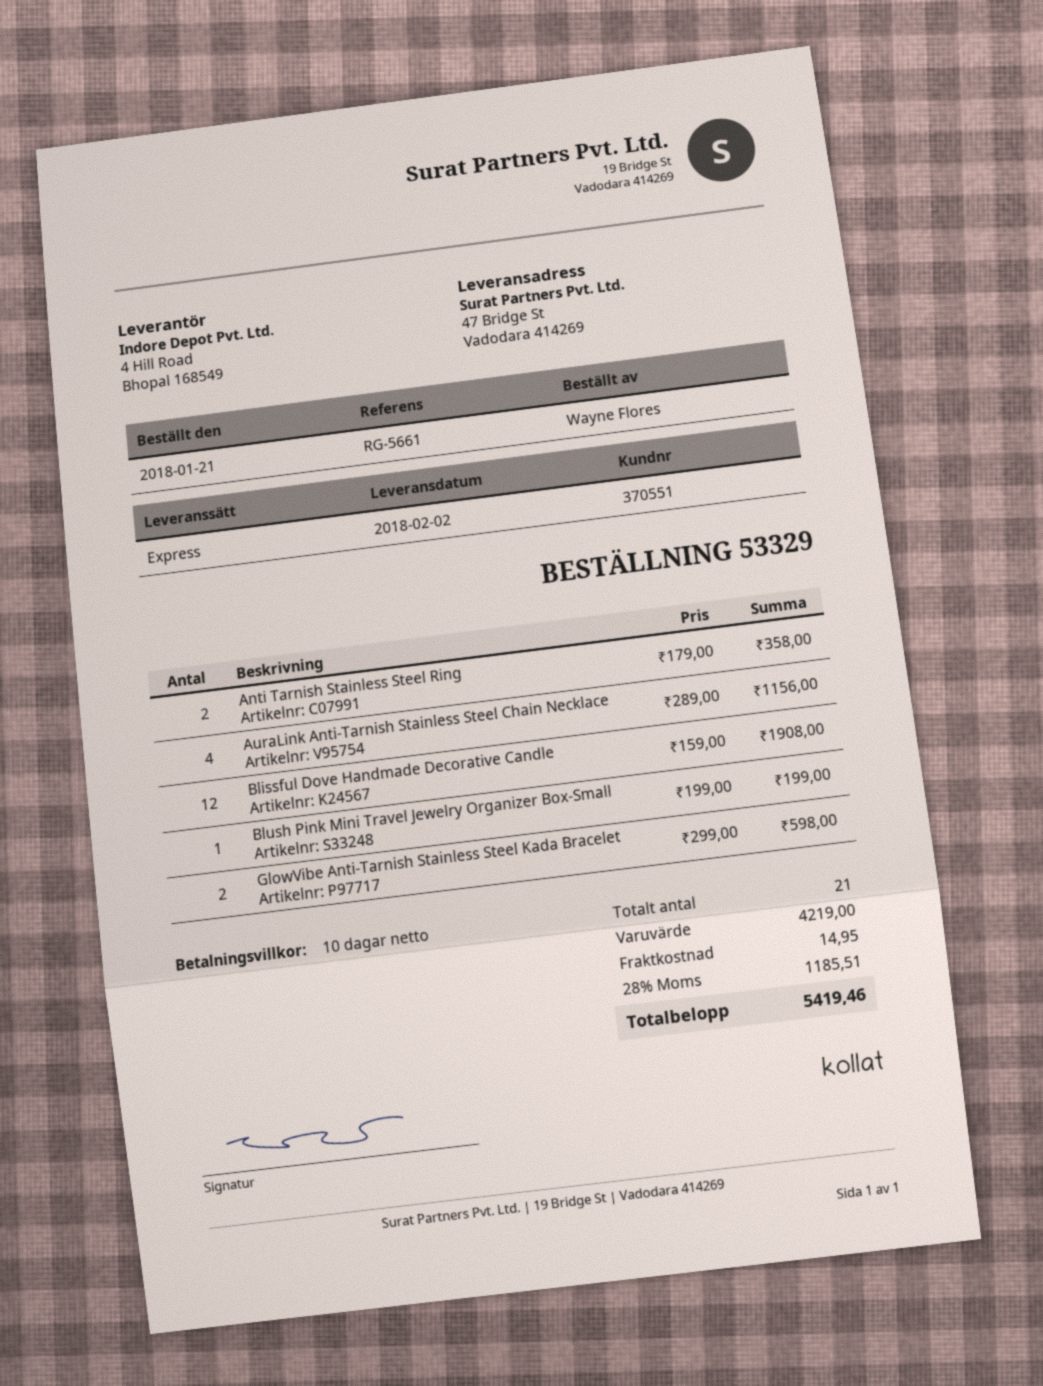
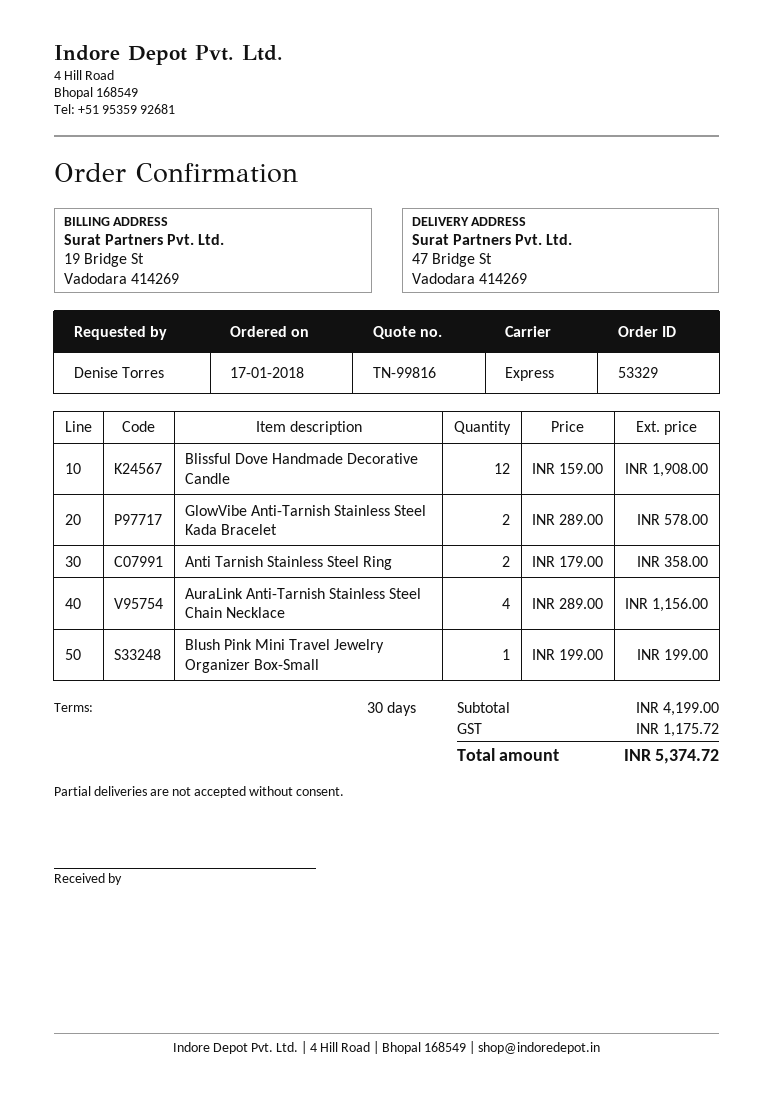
order date: 2018-01-21 -> 2018-01-17
payment terms: 10 days -> 30 days
ordered by: Wayne Flores -> Denise Torres
GlowVibe Anti-Tarnish Stainless Steel Kada Bracelet: 2 x 299.00 = 598.00 -> 2 x 289.00 = 578.00
subtotal: 4219.00 -> 4199.00
shipping: 14.95 -> none
tax: 1185.51 -> 1175.72
total: 5419.46 -> 5374.72

